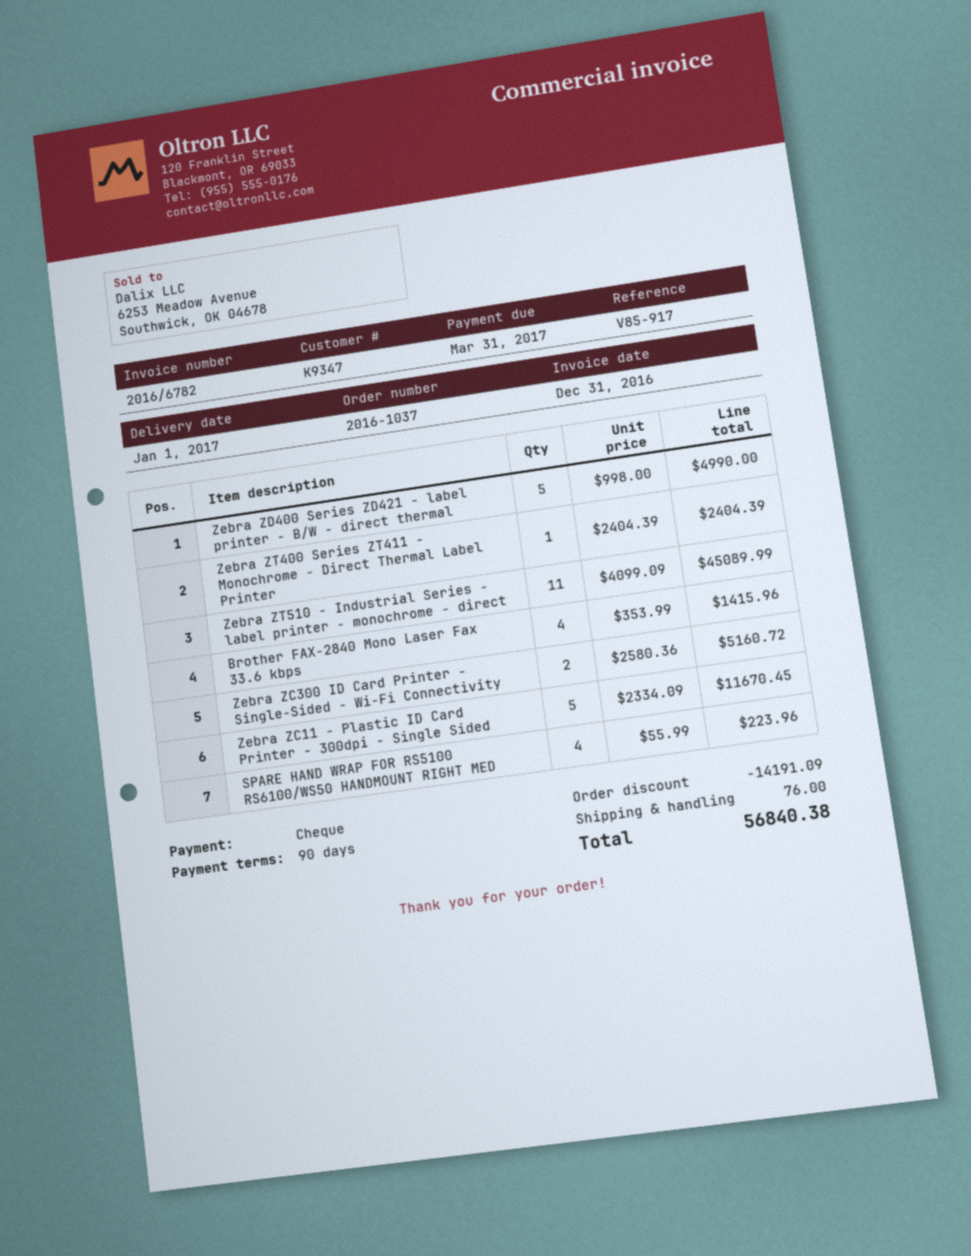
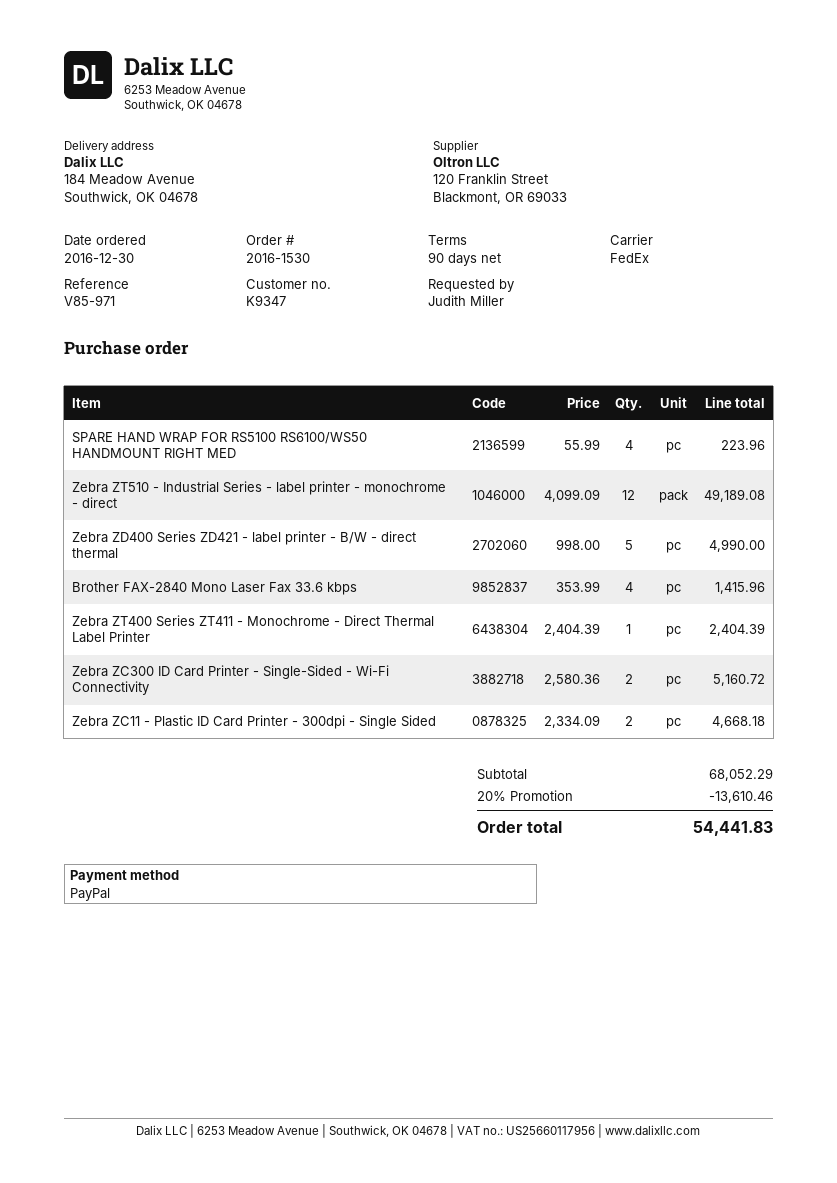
order number: 2016-1037 -> 2016-1530
reference: V85-917 -> V85-971
payment method: cheque -> PayPal
Zebra ZT510 - Industrial Series - label printer - monochrome - direct: 11 x 4099.09 = 45089.99 -> 12 x 4099.09 = 49189.08
Zebra ZC11 - Plastic ID Card Printer - 300dpi - Single Sided: 5 x 2334.09 = 11670.45 -> 2 x 2334.09 = 4668.18
discount: 14191.09 -> 13610.46
shipping: 76.00 -> none
total: 56840.38 -> 54441.83

